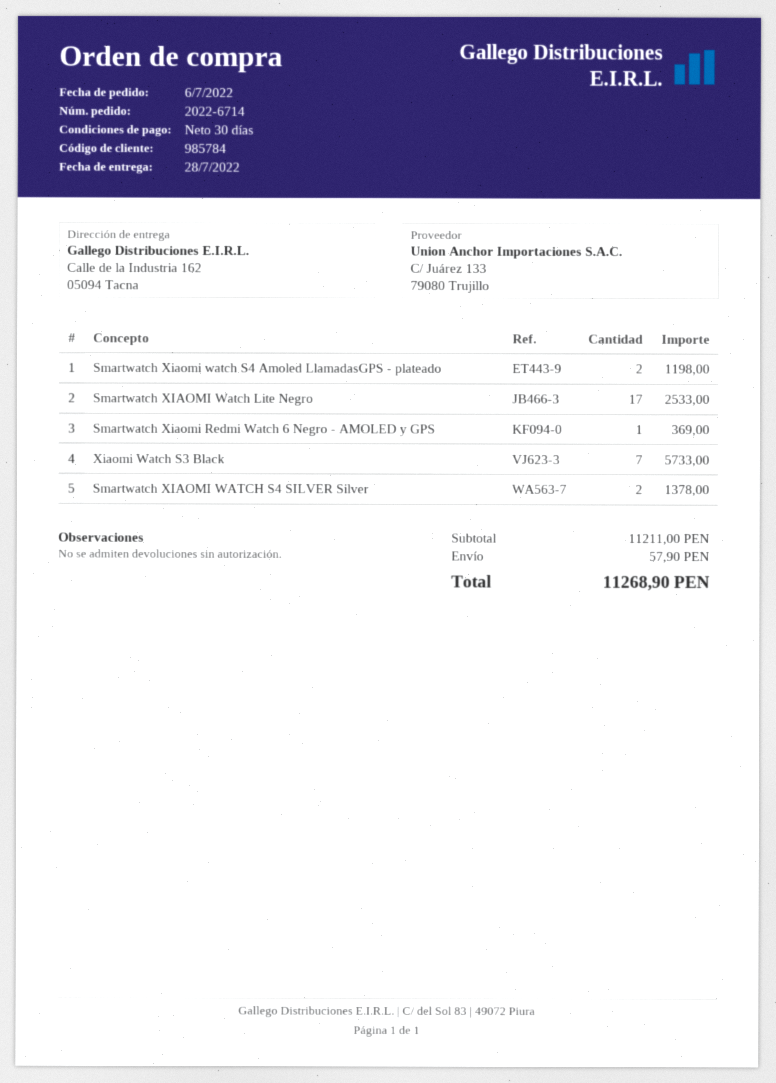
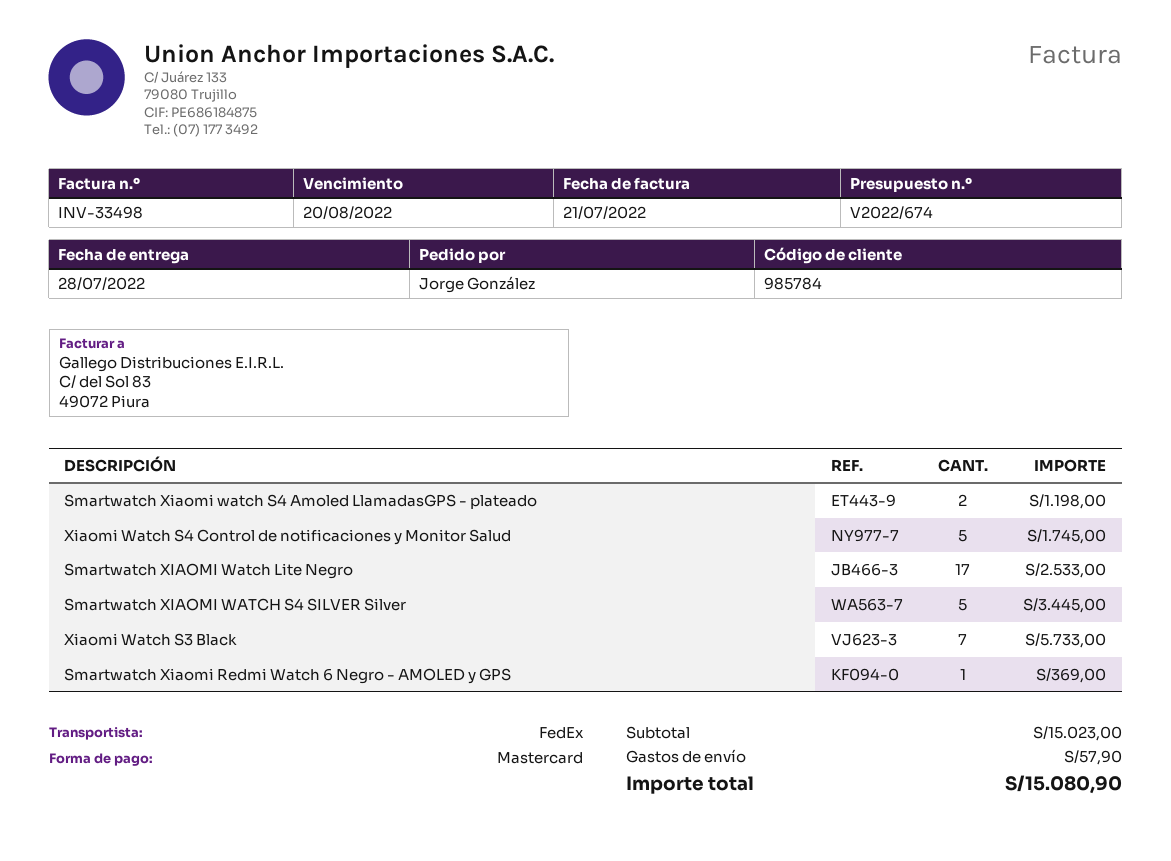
Smartwatch XIAOMI WATCH S4 SILVER Silver: 2 for 1378.00 -> 5 for 3445.00
Xiaomi Watch S4 Control de notificaciones y Monitor Salud: none -> 5 for 1745.00
subtotal: 11211.00 -> 15023.00
total: 11268.90 -> 15080.90

